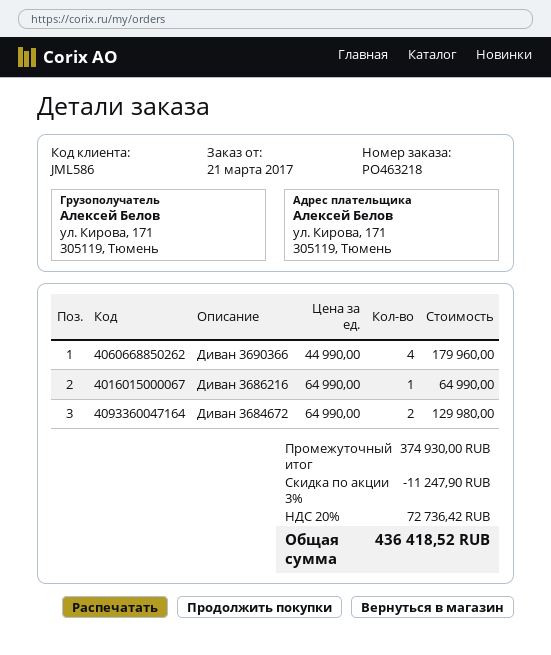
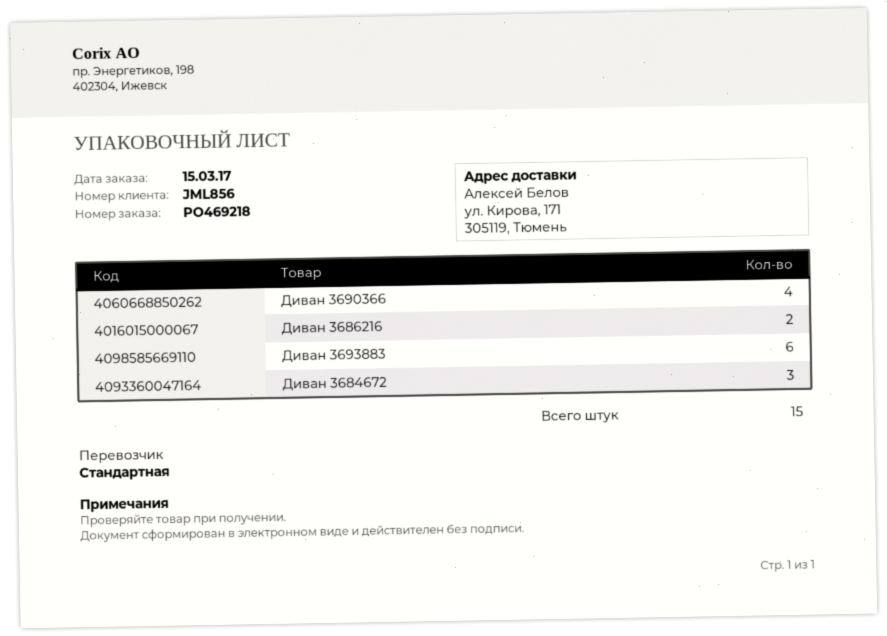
order number: PO463218 -> PO469218
order date: 2017-03-21 -> 2017-03-15
customer number: JML586 -> JML856
Диван 3686216: 1 -> 2
Диван 3684672: 2 -> 3
Диван 3693883: none -> 6

